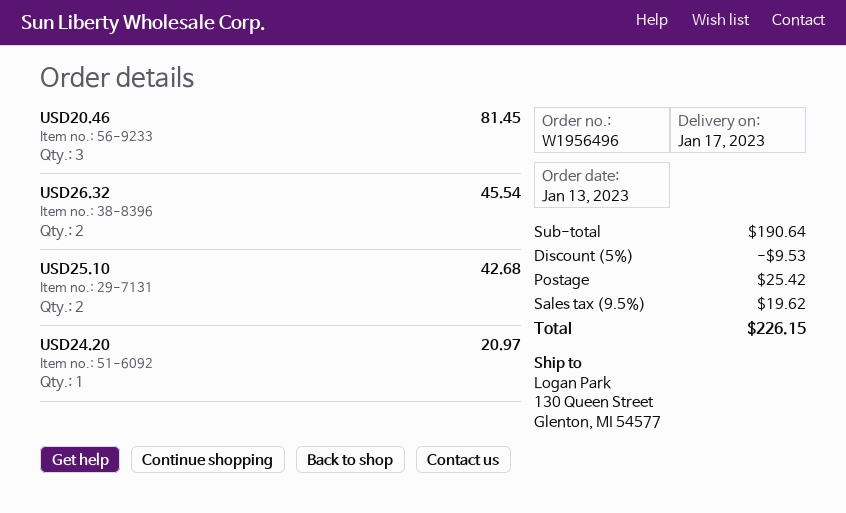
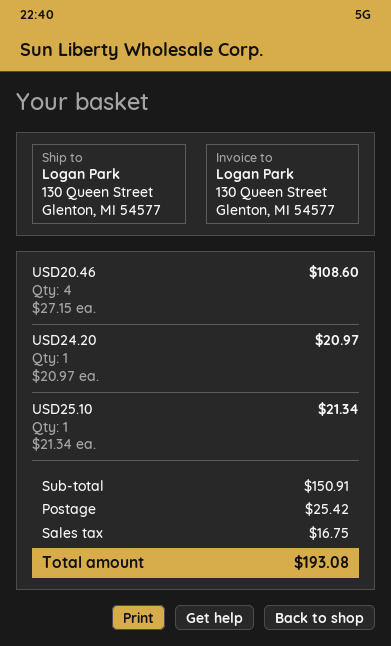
USD20.46: 3 for 81.45 -> 4 for 108.60
USD26.32: 2 for 45.54 -> none
USD25.10: 2 for 42.68 -> 1 for 21.34
subtotal: 190.64 -> 150.91
discount: 5% = 9.53 -> none
tax: 19.62 -> 16.75
total: 226.15 -> 193.08

